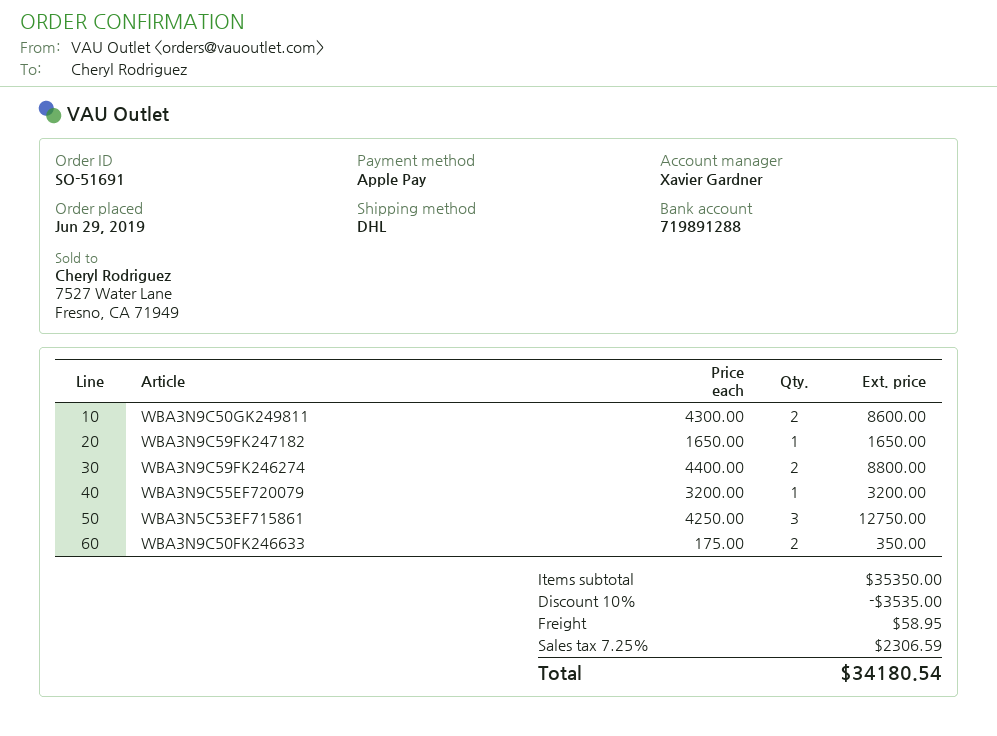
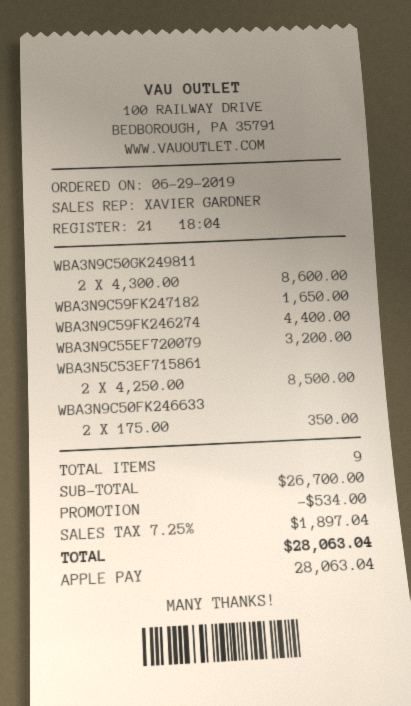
WBA3N9C59FK246274: 2 x 4400.00 = 8800.00 -> 1 x 4400.00 = 4400.00
WBA3N5C53EF715861: 3 x 4250.00 = 12750.00 -> 2 x 4250.00 = 8500.00
subtotal: 35350.00 -> 26700.00
discount: 3535.00 -> 534.00
shipping: 58.95 -> none
tax: 7.25% = 2306.59 -> 7.25% = 1897.04
total: 34180.54 -> 28063.04

